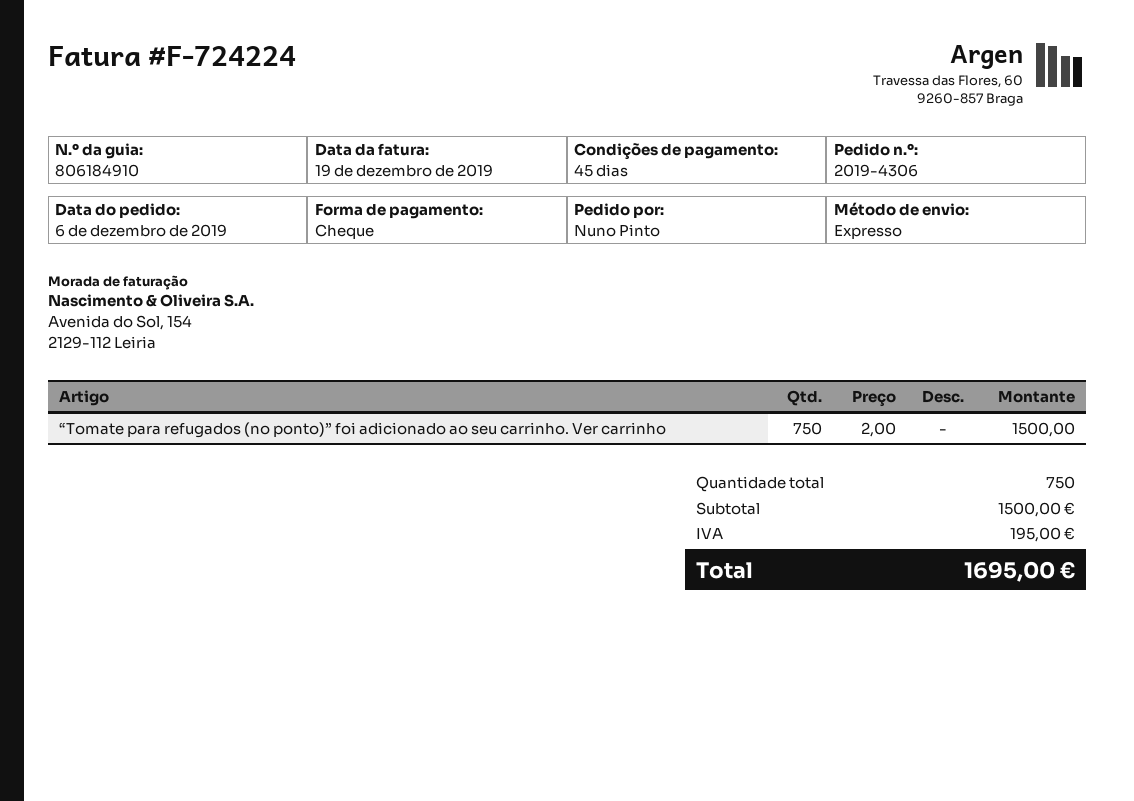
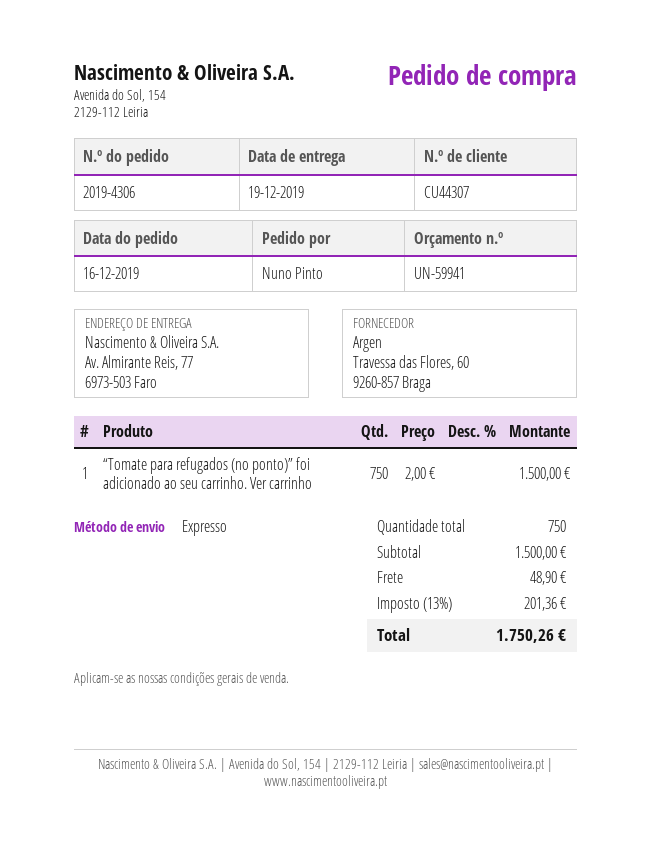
order date: 2019-12-06 -> 2019-12-16
shipping: none -> 48.90
tax: 195.00 -> 201.36
total: 1695.00 -> 1750.26

